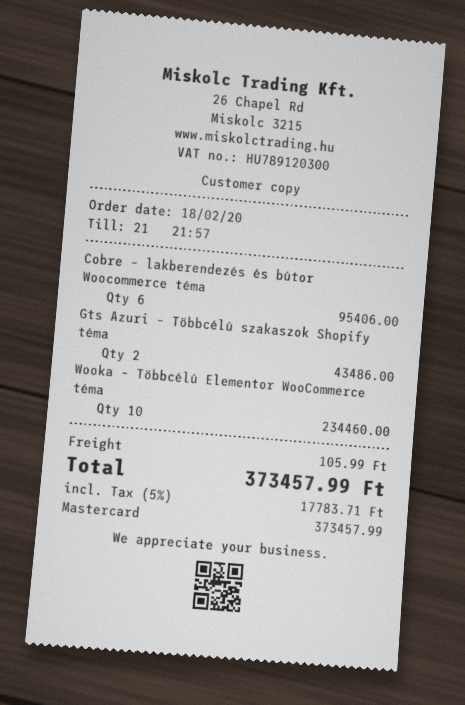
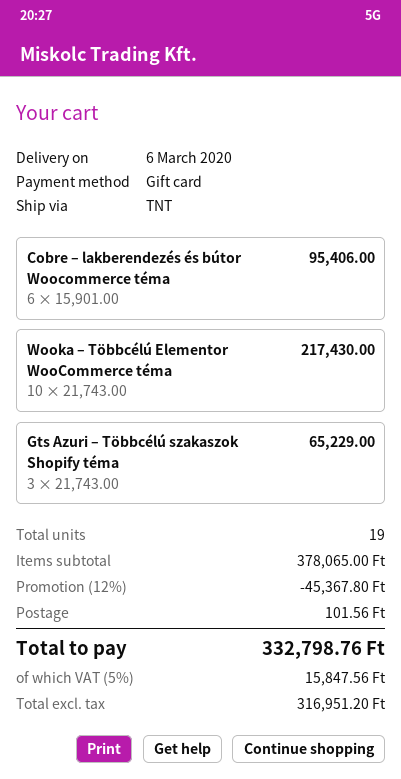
payment method: Mastercard -> gift card
Gts Azuri – Többcélú szakaszok Shopify téma: 2 for 43486.00 -> 3 for 65229.00
Wooka – Többcélú Elementor WooCommerce téma: 10 for 234460.00 -> 10 for 217430.00
discount: none -> 12% = 45367.80
shipping: 105.99 -> 101.56
tax: 5% = 17783.71 -> 5% = 15847.56
total: 373457.99 -> 332798.76

